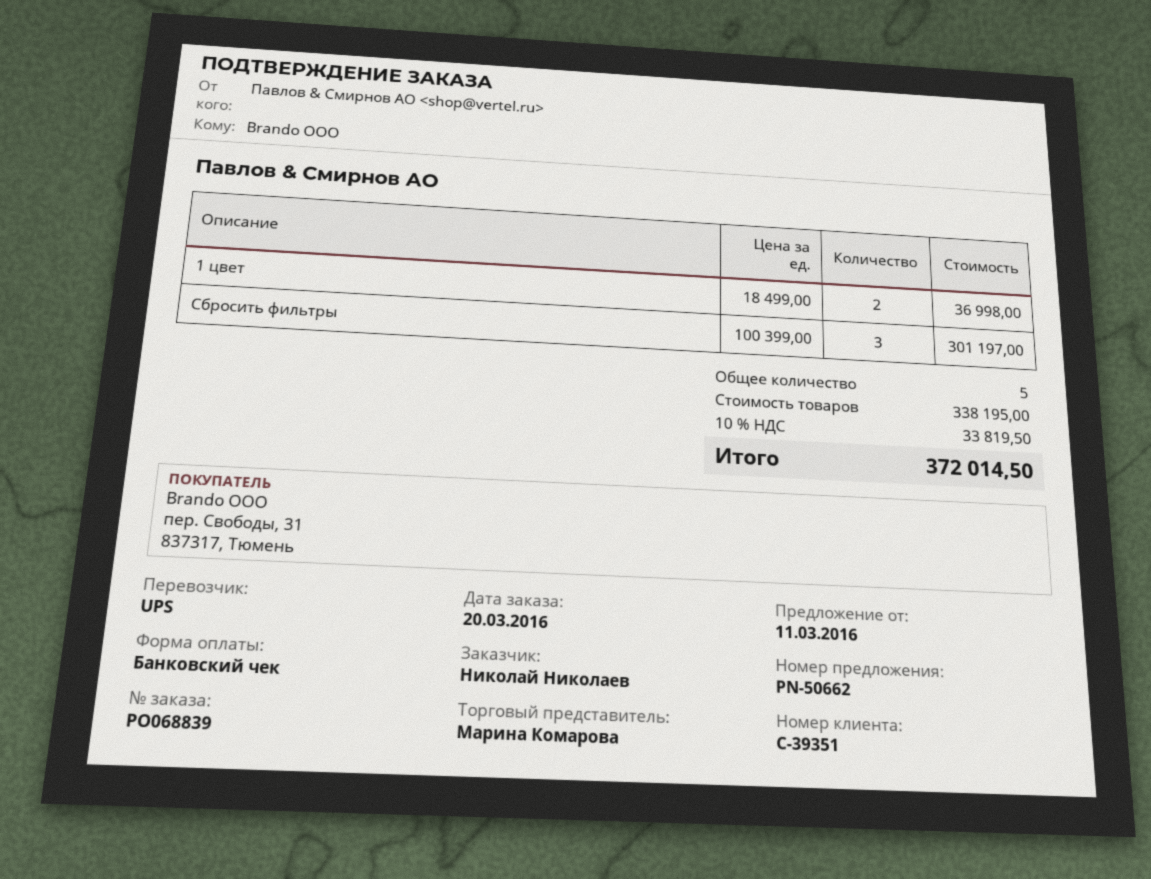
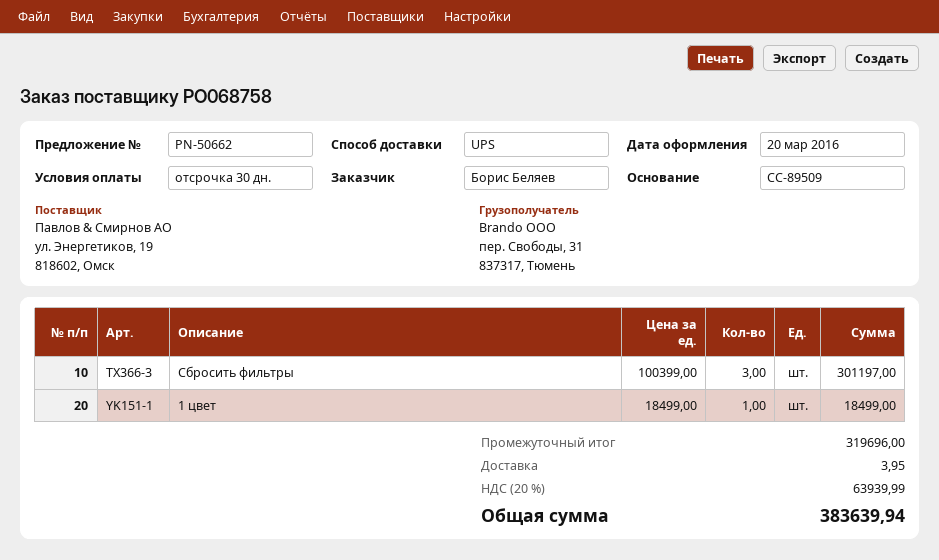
order number: PO068839 -> PO068758
ordered by: Николай Николаев -> Борис Беляев
1 цвет: 2 x 18499.00 = 36998.00 -> 1 x 18499.00 = 18499.00
subtotal: 338195.00 -> 319696.00
shipping: none -> 3.95
tax: 10% = 33819.50 -> 20% = 63939.99
total: 372014.50 -> 383639.94

